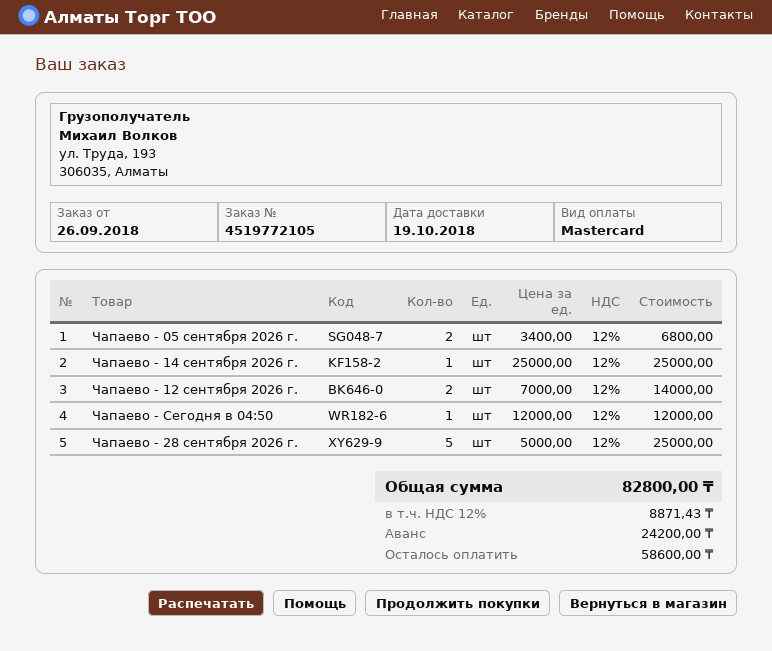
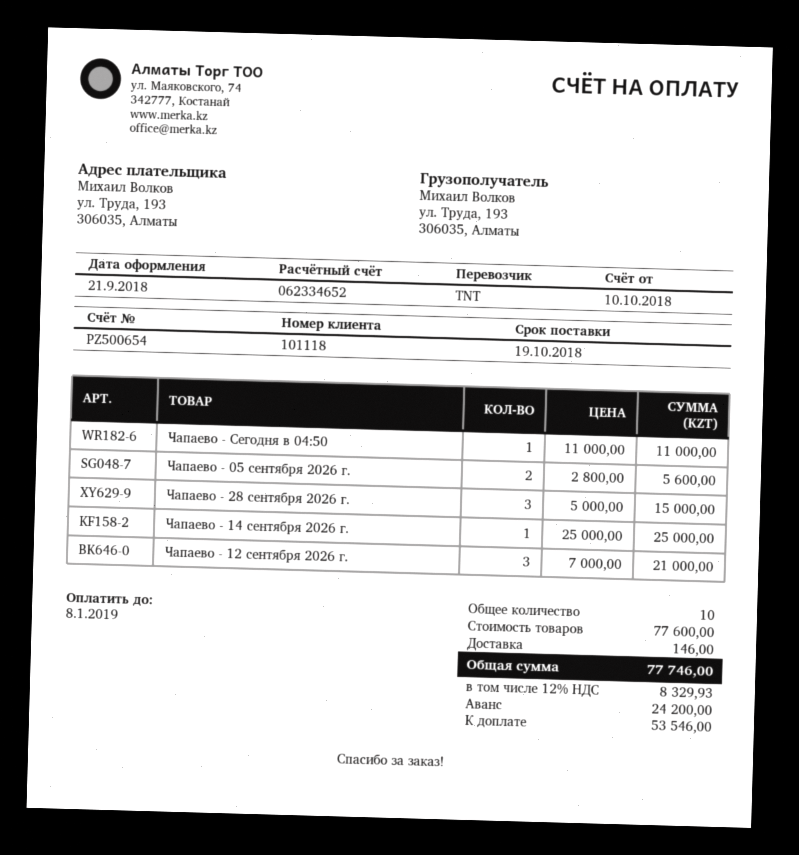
order date: 2018-09-26 -> 2018-09-21
Чапаево - 05 сентября 2026 г.: 2 x 3400.00 = 6800.00 -> 2 x 2800.00 = 5600.00
Чапаево - 12 сентября 2026 г.: 2 x 7000.00 = 14000.00 -> 3 x 7000.00 = 21000.00
Чапаево - Сегодня в 04:50: 1 x 12000.00 = 12000.00 -> 1 x 11000.00 = 11000.00
Чапаево - 28 сентября 2026 г.: 5 x 5000.00 = 25000.00 -> 3 x 5000.00 = 15000.00
shipping: none -> 146.00
tax: 12% = 8871.43 -> 12% = 8329.93
total: 82800.00 -> 77746.00
balance: 58600.00 -> 53546.00

